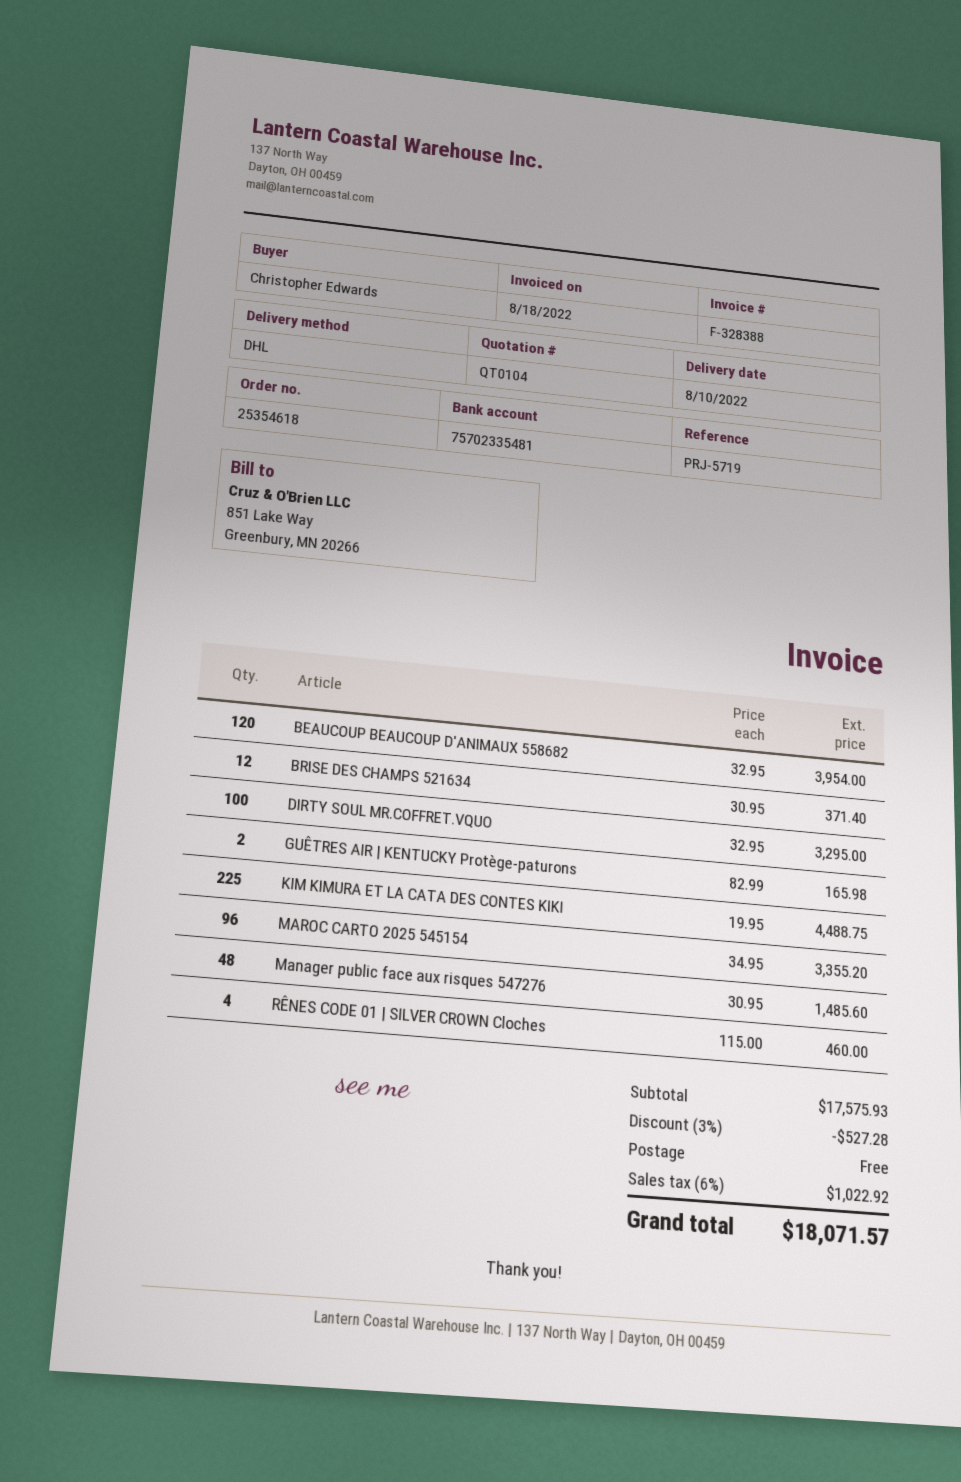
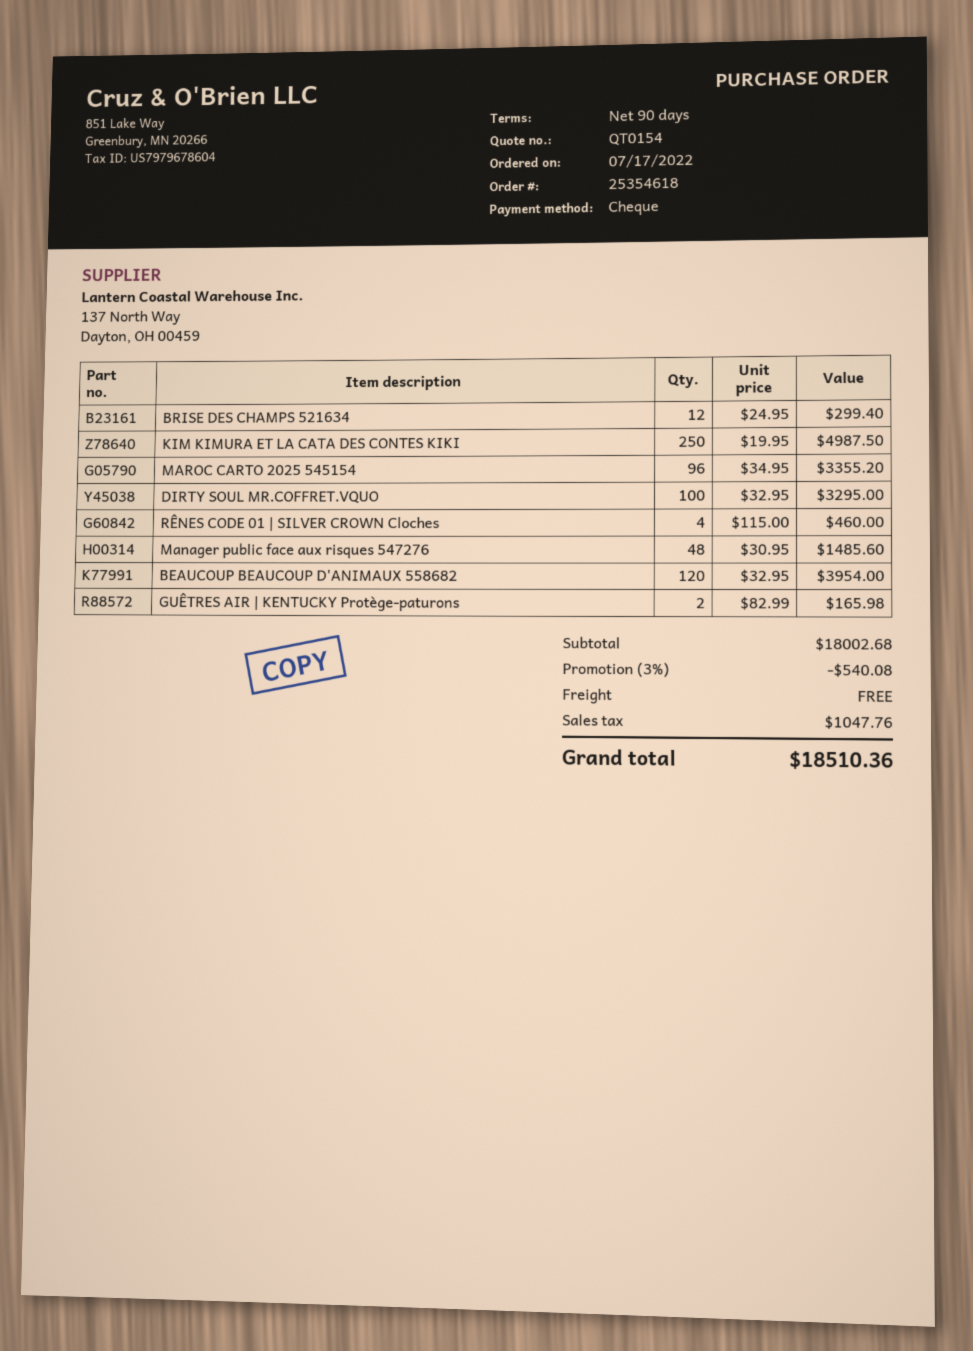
quote number: QT0104 -> QT0154
BRISE DES CHAMPS 521634: 12 x 30.95 = 371.40 -> 12 x 24.95 = 299.40
KIM KIMURA ET LA CATA DES CONTES KIKI: 225 x 19.95 = 4488.75 -> 250 x 19.95 = 4987.50
subtotal: 17575.93 -> 18002.68
discount: 3% = 527.28 -> 3% = 540.08
tax: 1022.92 -> 1047.76
total: 18071.57 -> 18510.36

